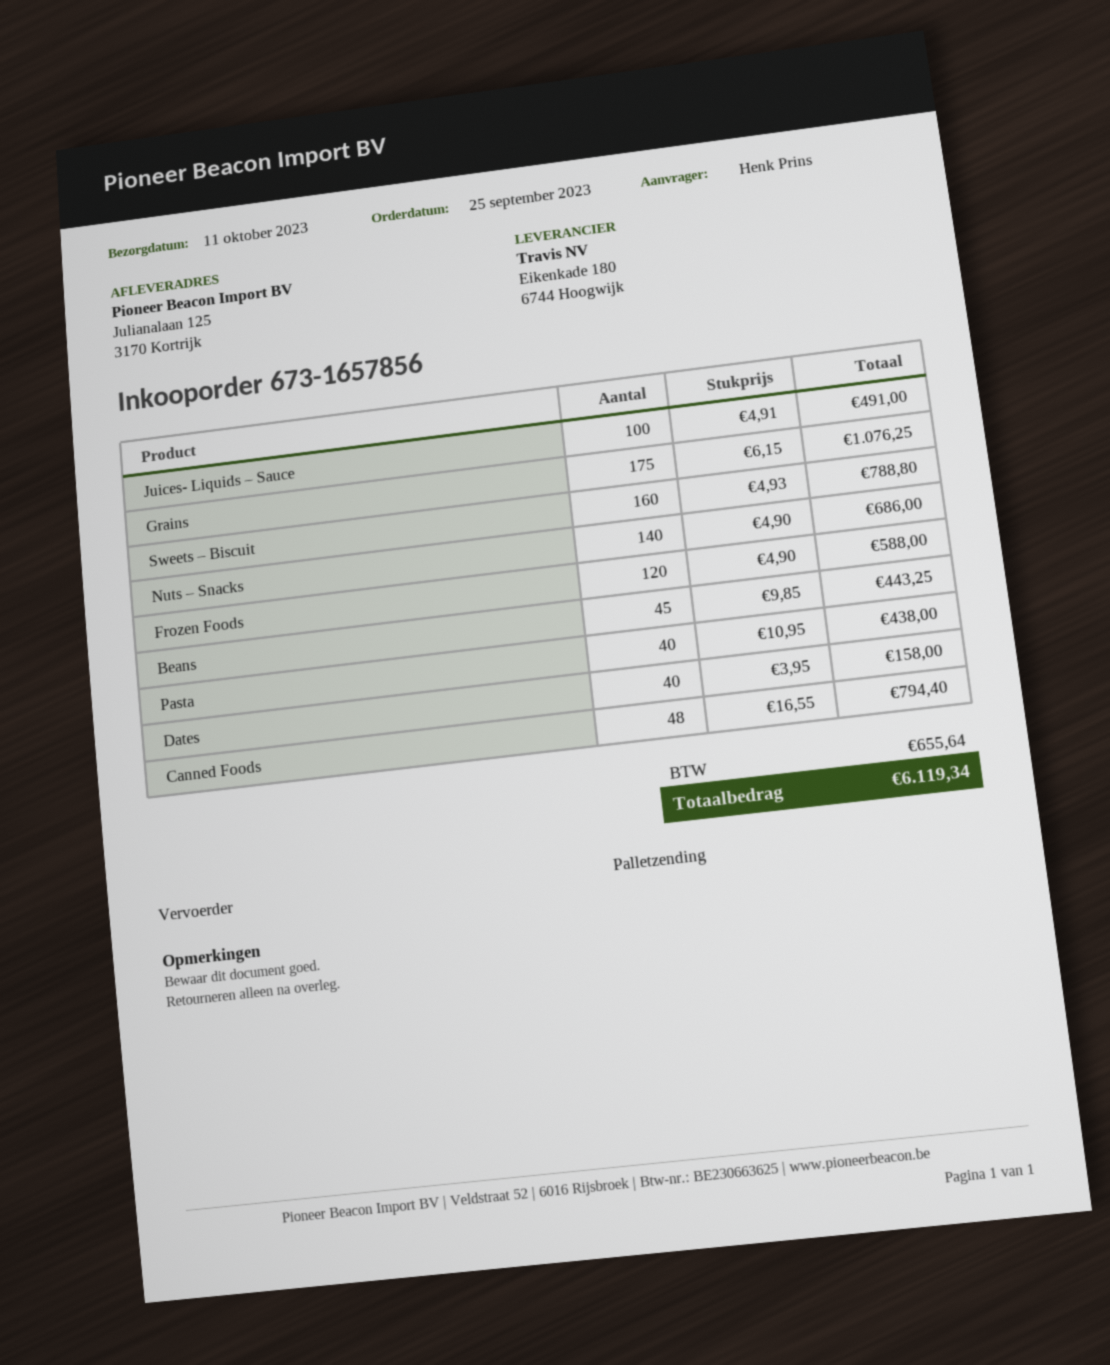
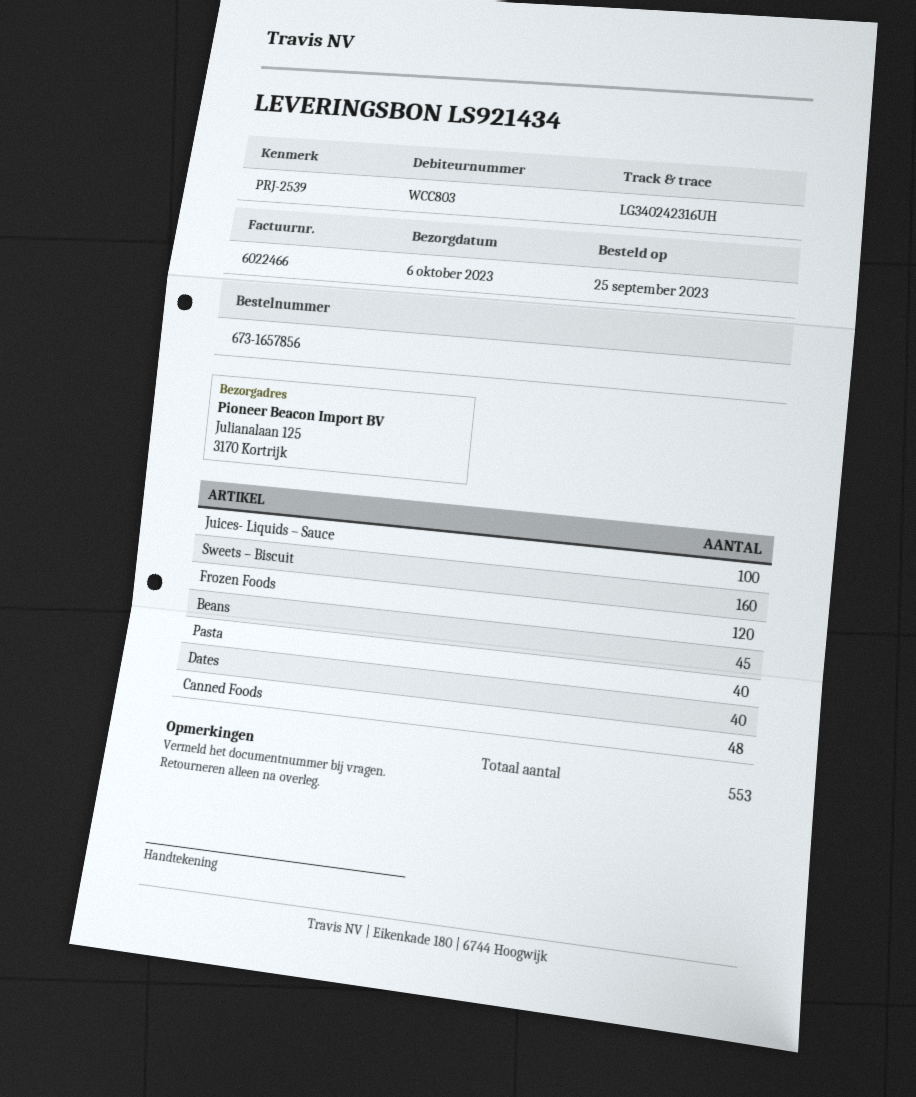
delivery date: 2023-10-11 -> 2023-10-06
Grains: 175 -> none
Nuts – Snacks: 140 -> none

